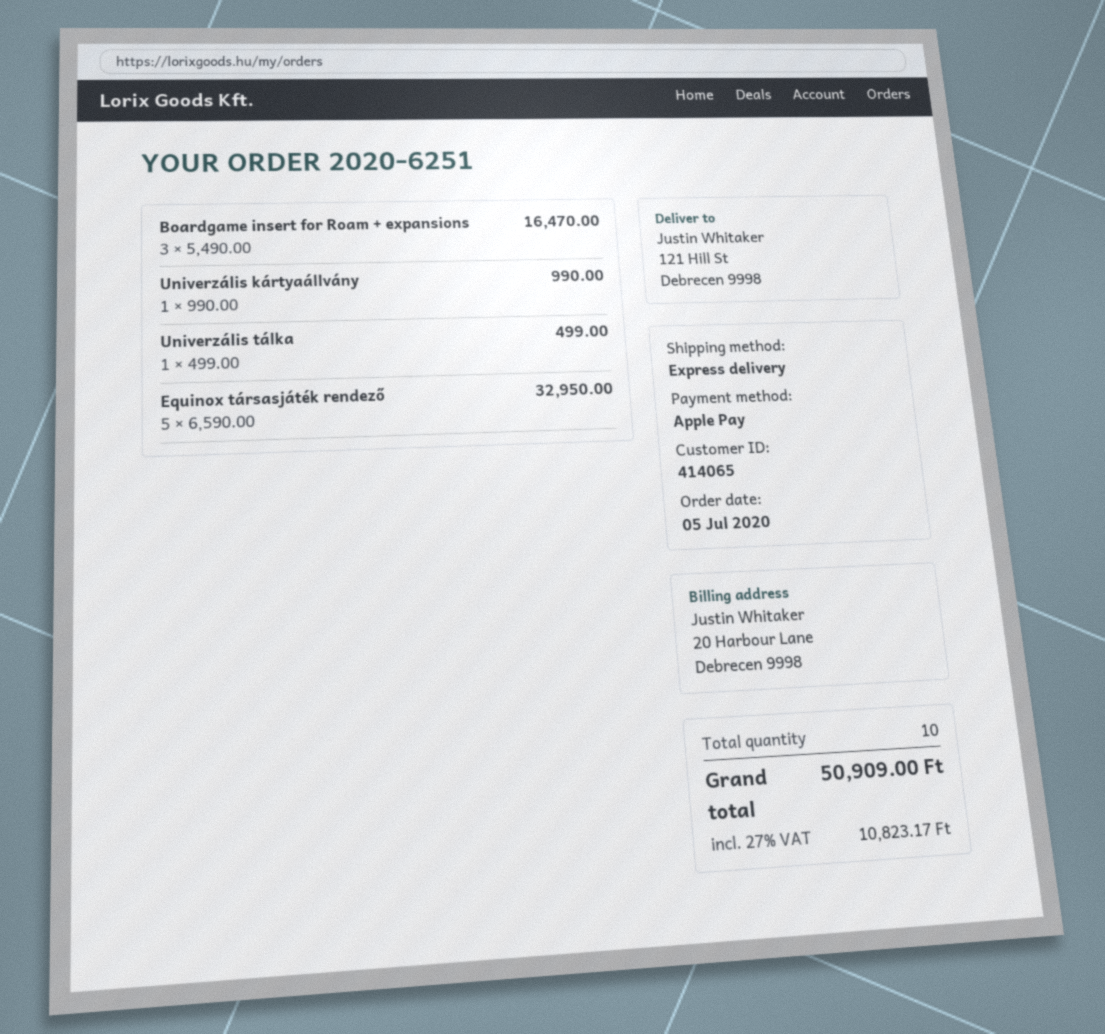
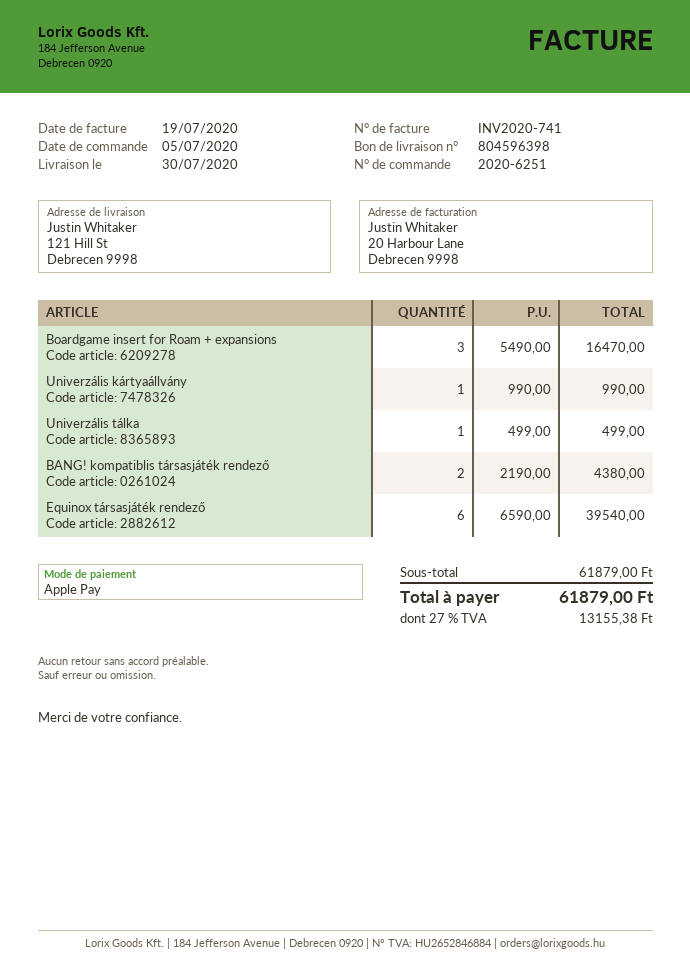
Equinox társasjáték rendező: 5 x 6590.00 = 32950.00 -> 6 x 6590.00 = 39540.00
BANG! kompatiblis társasjáték rendező: none -> 2 x 2190.00 = 4380.00
tax: 27% = 10823.17 -> 27% = 13155.38
total: 50909.00 -> 61879.00

